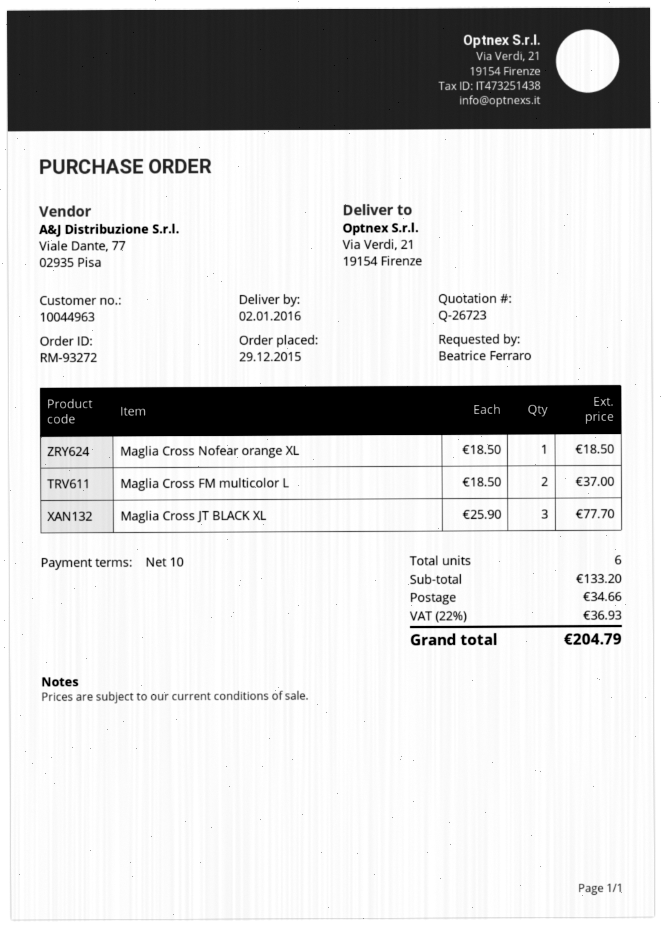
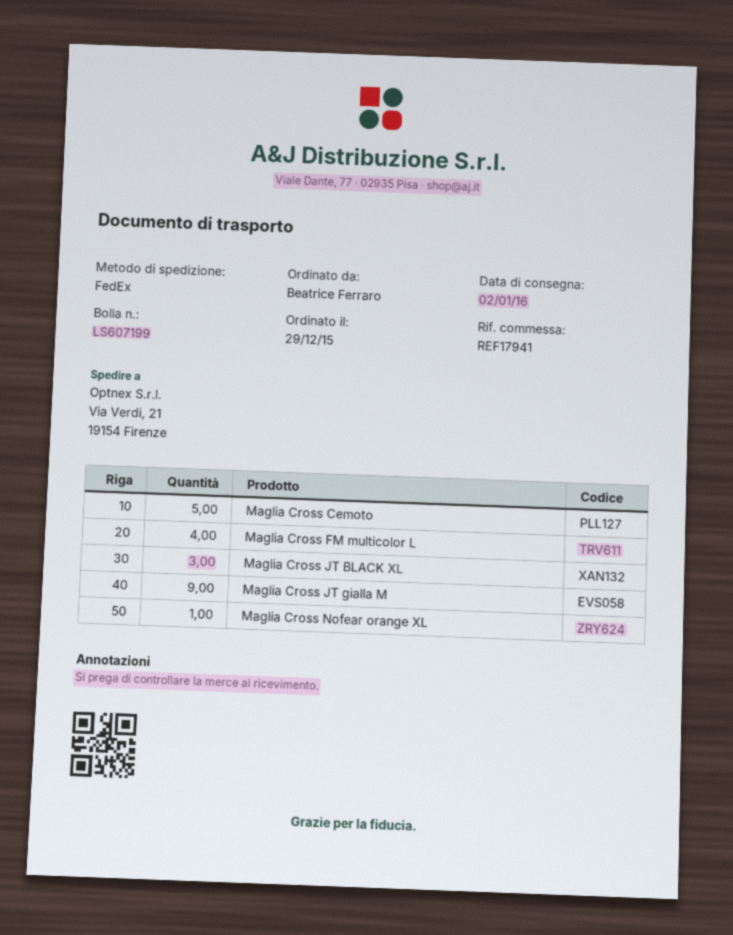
Maglia Cross FM multicolor L: 2 -> 4
Maglia Cross Cemoto: none -> 5
Maglia Cross JT gialla M: none -> 9

